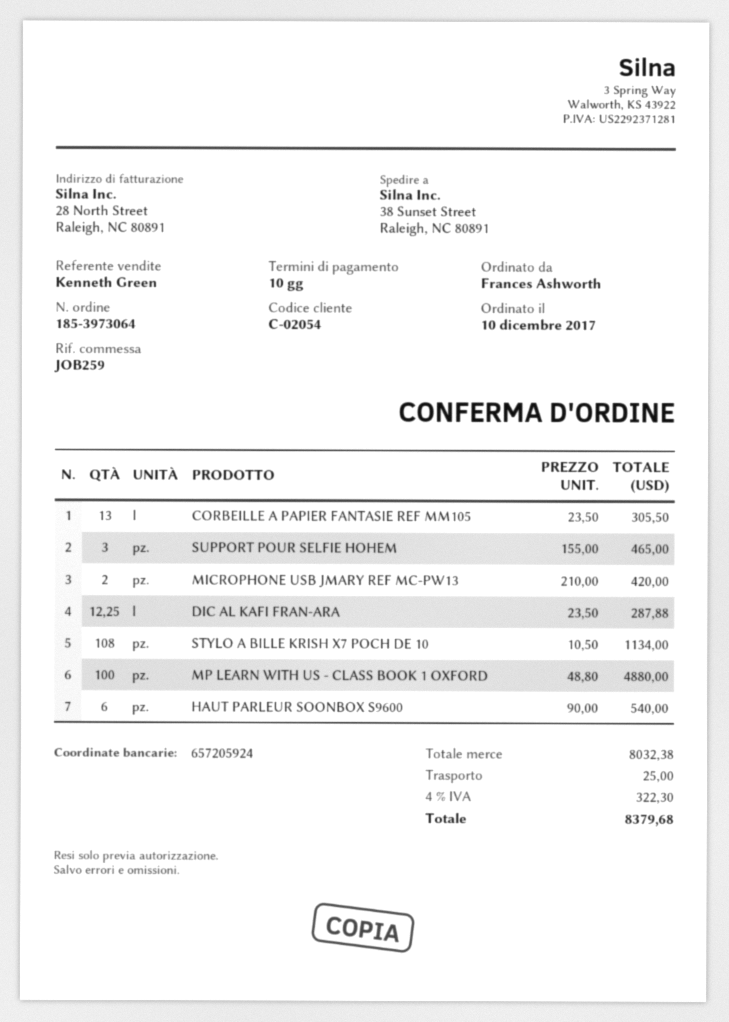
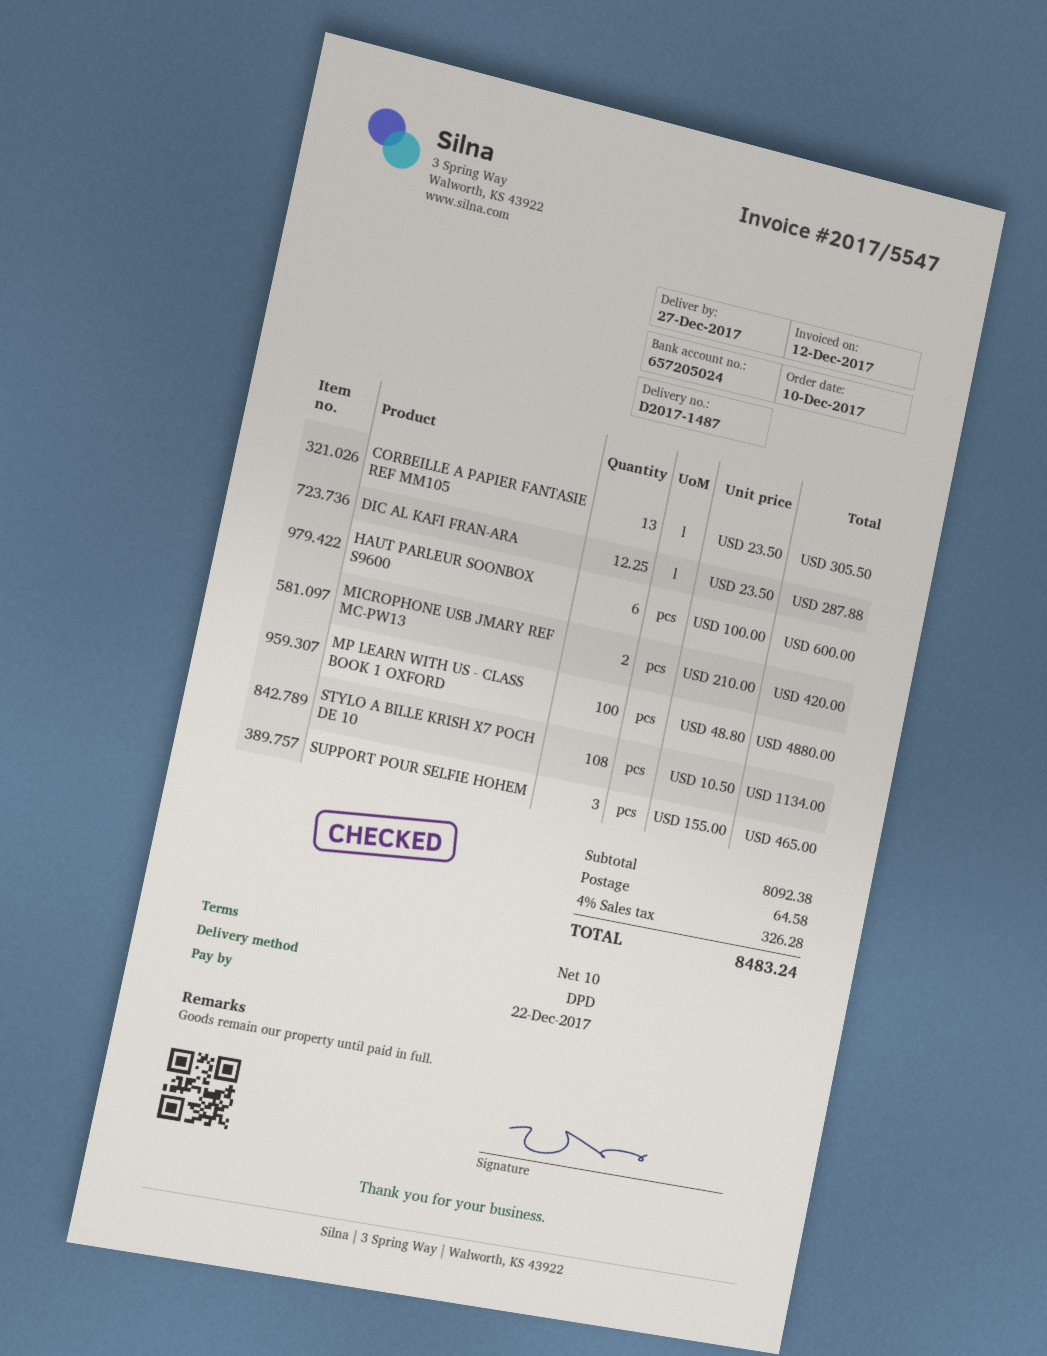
bank account: 657205924 -> 657205024
HAUT PARLEUR SOONBOX S9600: 6 x 90.00 = 540.00 -> 6 x 100.00 = 600.00
subtotal: 8032.38 -> 8092.38
shipping: 25.00 -> 64.58
tax: 4% = 322.30 -> 4% = 326.28
total: 8379.68 -> 8483.24

